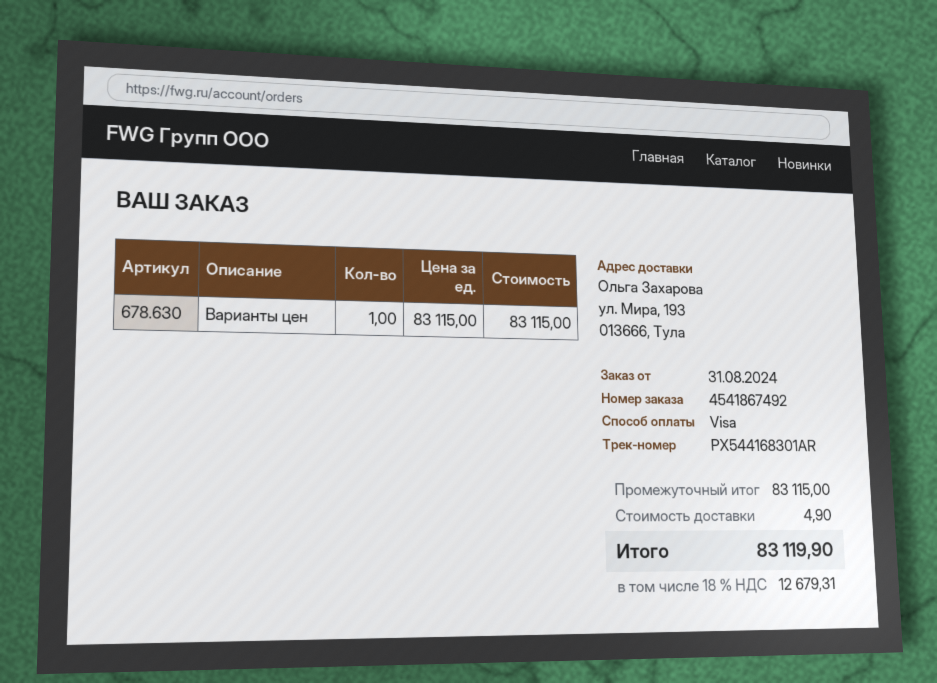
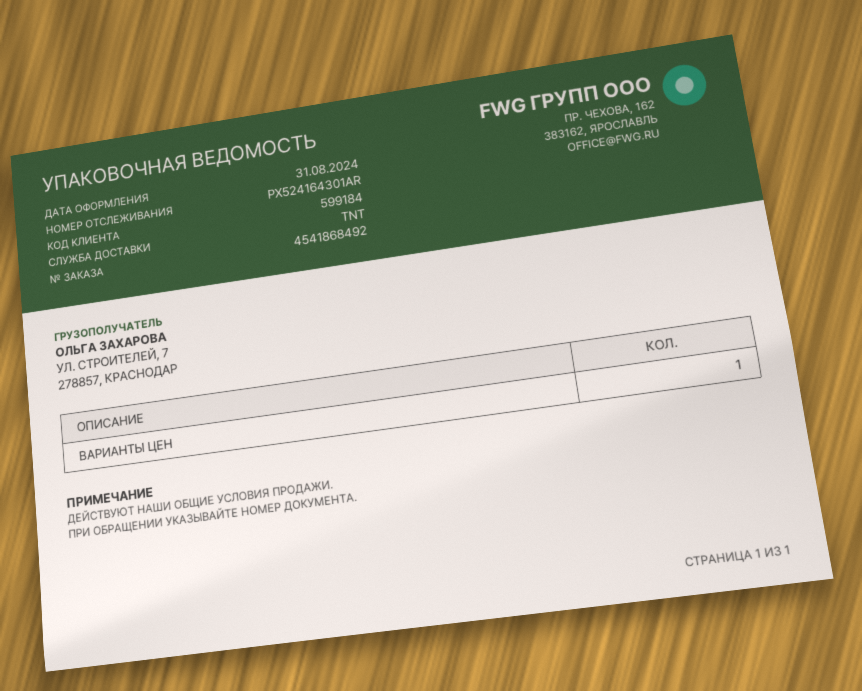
order number: 4541867492 -> 4541868492
tracking number: PX544168301AR -> PX524164301AR
ship to: ул. Мира, 193, 013666, Тула -> УЛ. СТРОИТЕЛЕЙ, 7, 278857, КРАСНОДАР

